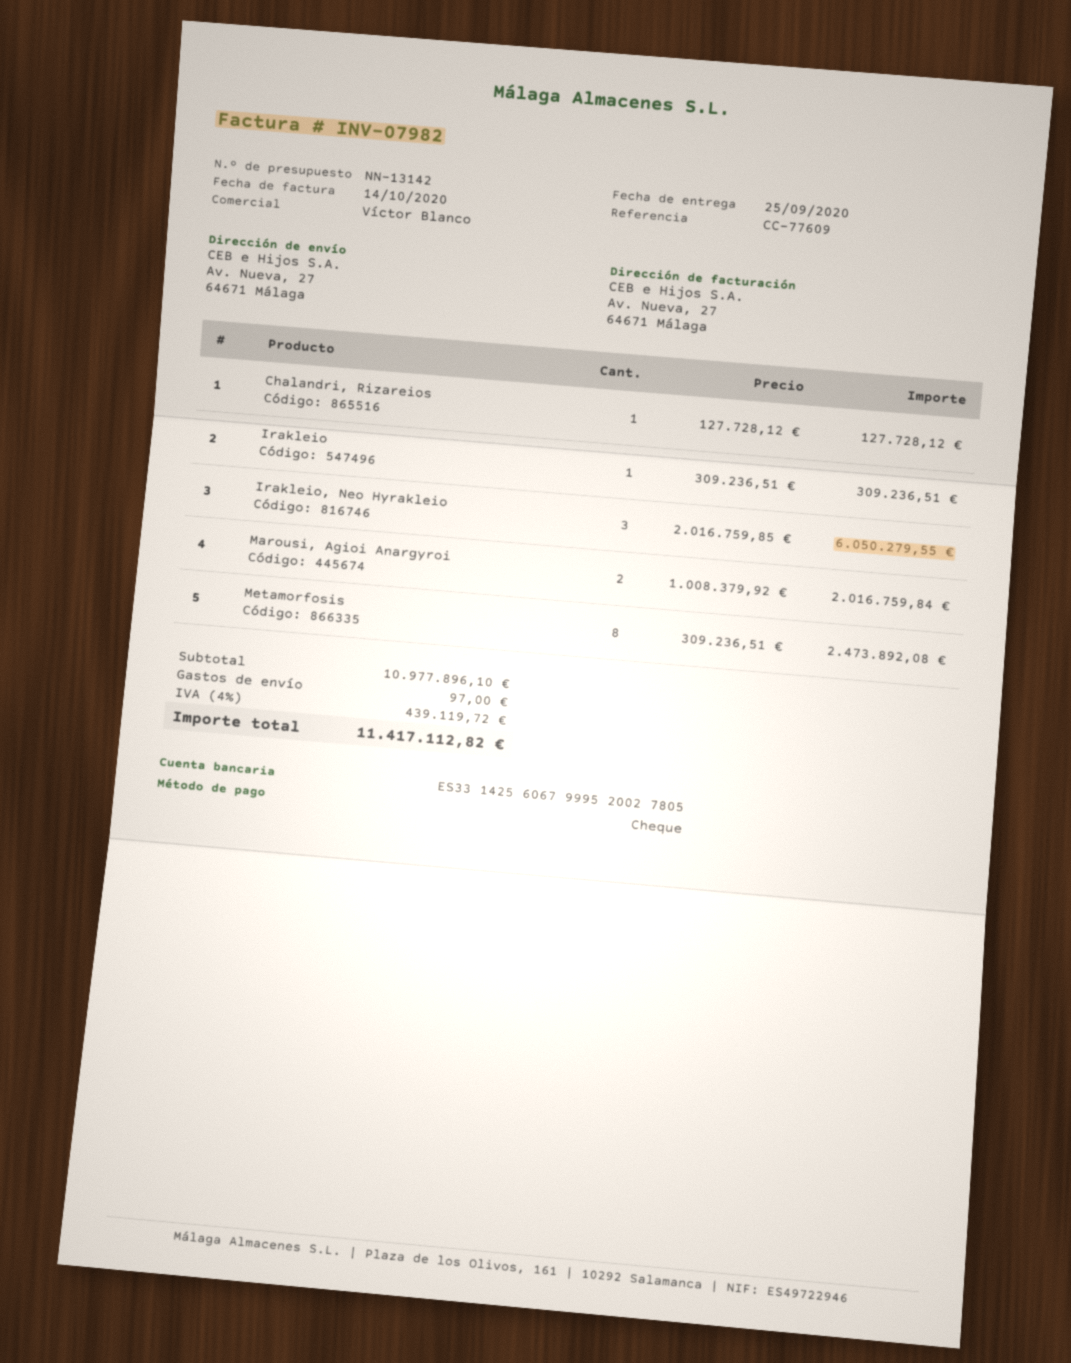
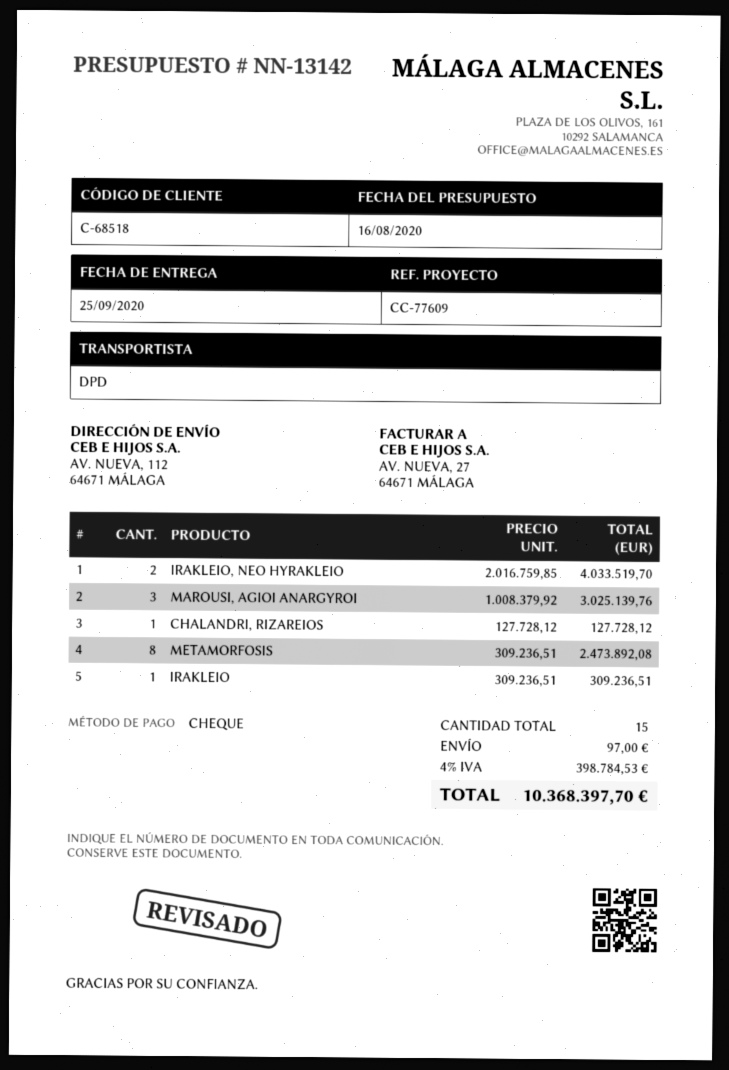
ship to: Av. Nueva, 27, 64671 Málaga -> AV. NUEVA, 112, 64671 MÁLAGA
Irakleio, Neo Hyrakleio: 3 x 2016759.85 = 6050279.55 -> 2 x 2016759.85 = 4033519.70
Marousi, Agioi Anargyroi: 2 x 1008379.92 = 2016759.84 -> 3 x 1008379.92 = 3025139.76
tax: 4% = 439119.72 -> 4% = 398784.53
total: 11417112.82 -> 10368397.70

